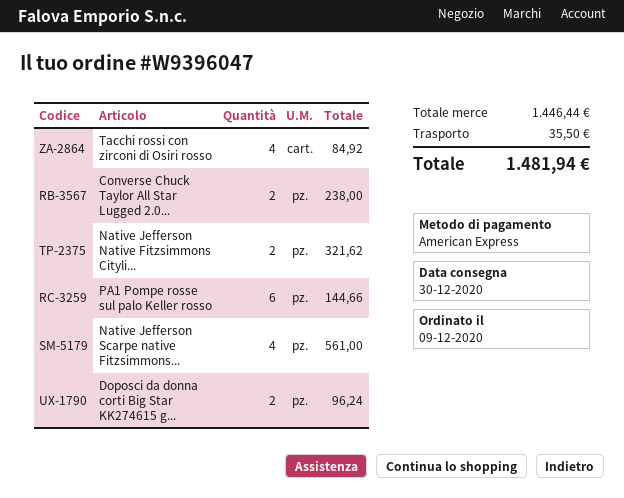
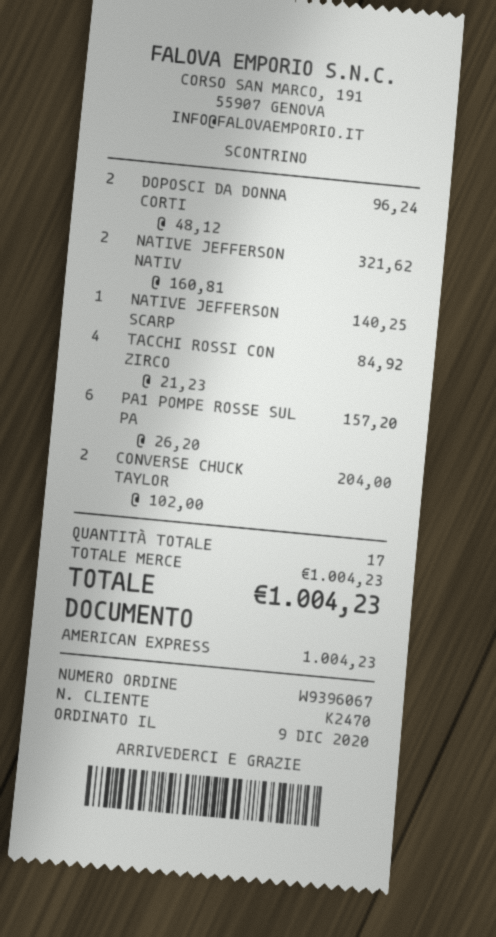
order number: W9396047 -> W9396067
Converse Chuck Taylor All Star Lugged 2.0...: 2 for 238.00 -> 2 for 204.00
PA1 Pompe rosse sul palo Keller rosso: 6 for 144.66 -> 6 for 157.20
Native Jefferson Scarpe native Fitzsimmons...: 4 for 561.00 -> 1 for 140.25
subtotal: 1446.44 -> 1004.23
shipping: 35.50 -> none
total: 1481.94 -> 1004.23

